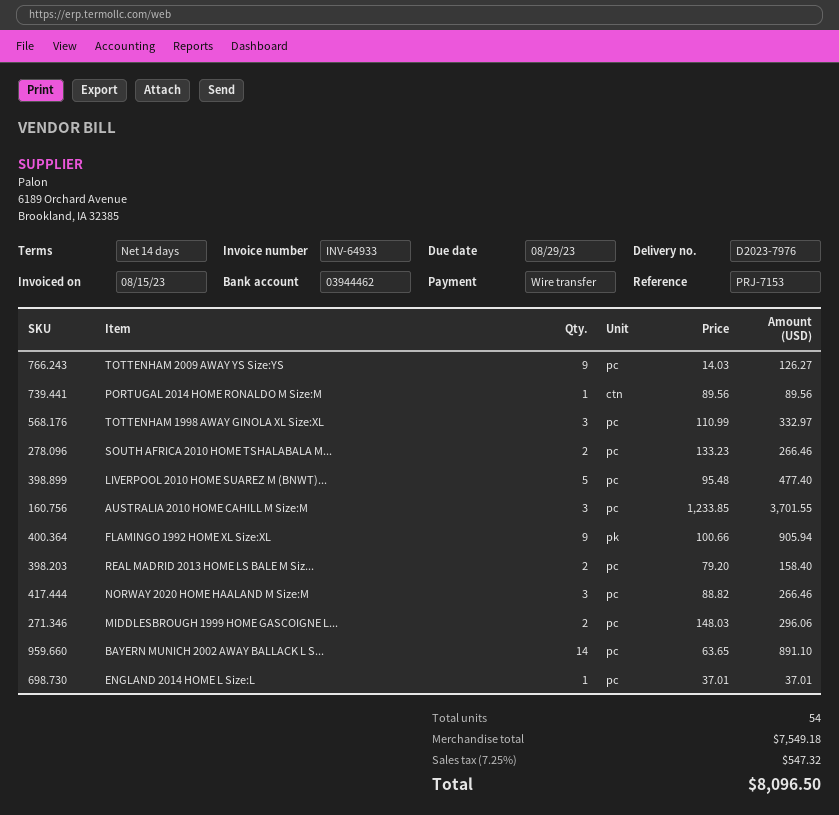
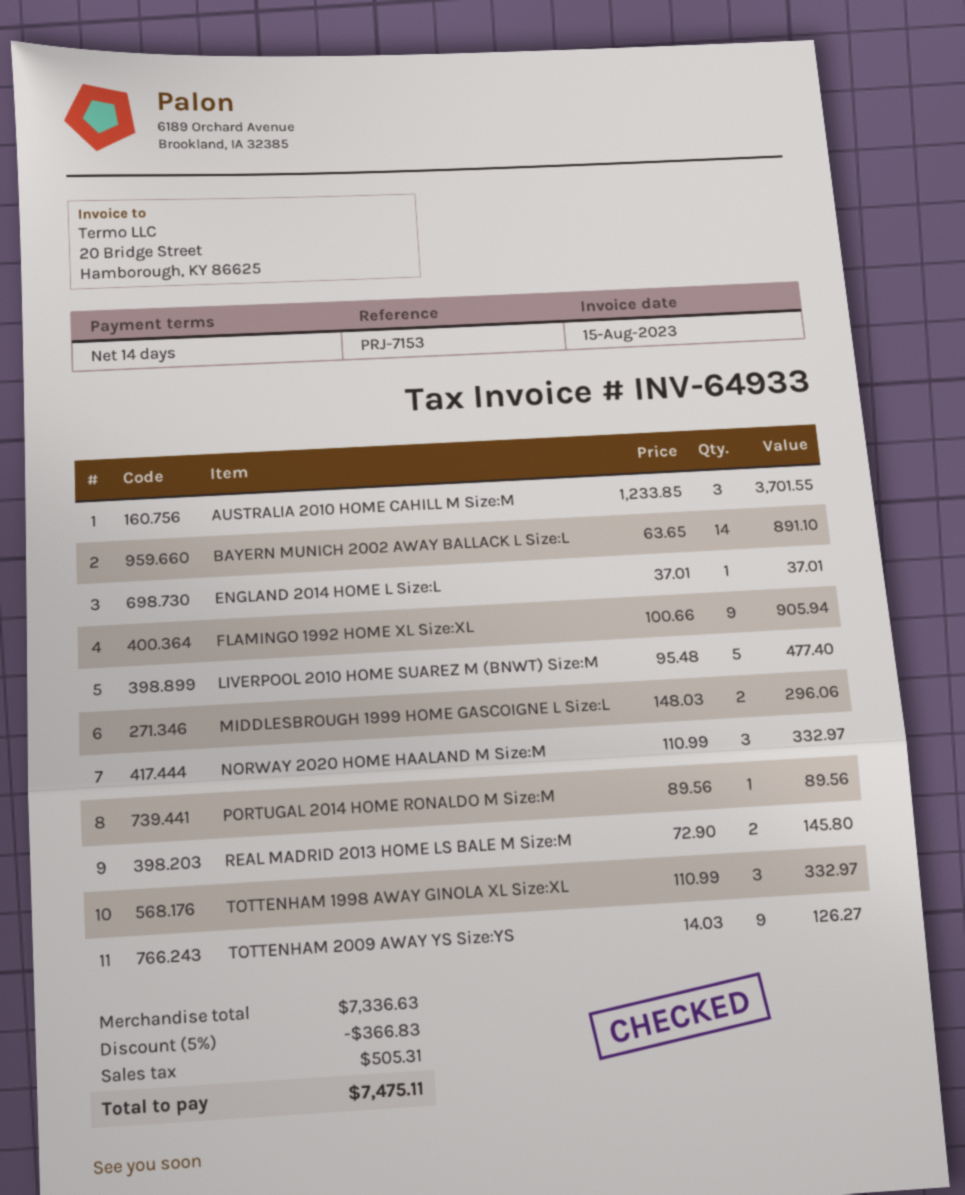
SOUTH AFRICA 2010 HOME TSHALABALA M...: 2 x 133.23 = 266.46 -> none
REAL MADRID 2013 HOME LS BALE M Siz...: 2 x 79.20 = 158.40 -> 2 x 72.90 = 145.80
NORWAY 2020 HOME HAALAND M Size:M: 3 x 88.82 = 266.46 -> 3 x 110.99 = 332.97
subtotal: 7549.18 -> 7336.63
discount: none -> 5% = 366.83
tax: 547.32 -> 505.31
total: 8096.50 -> 7475.11

